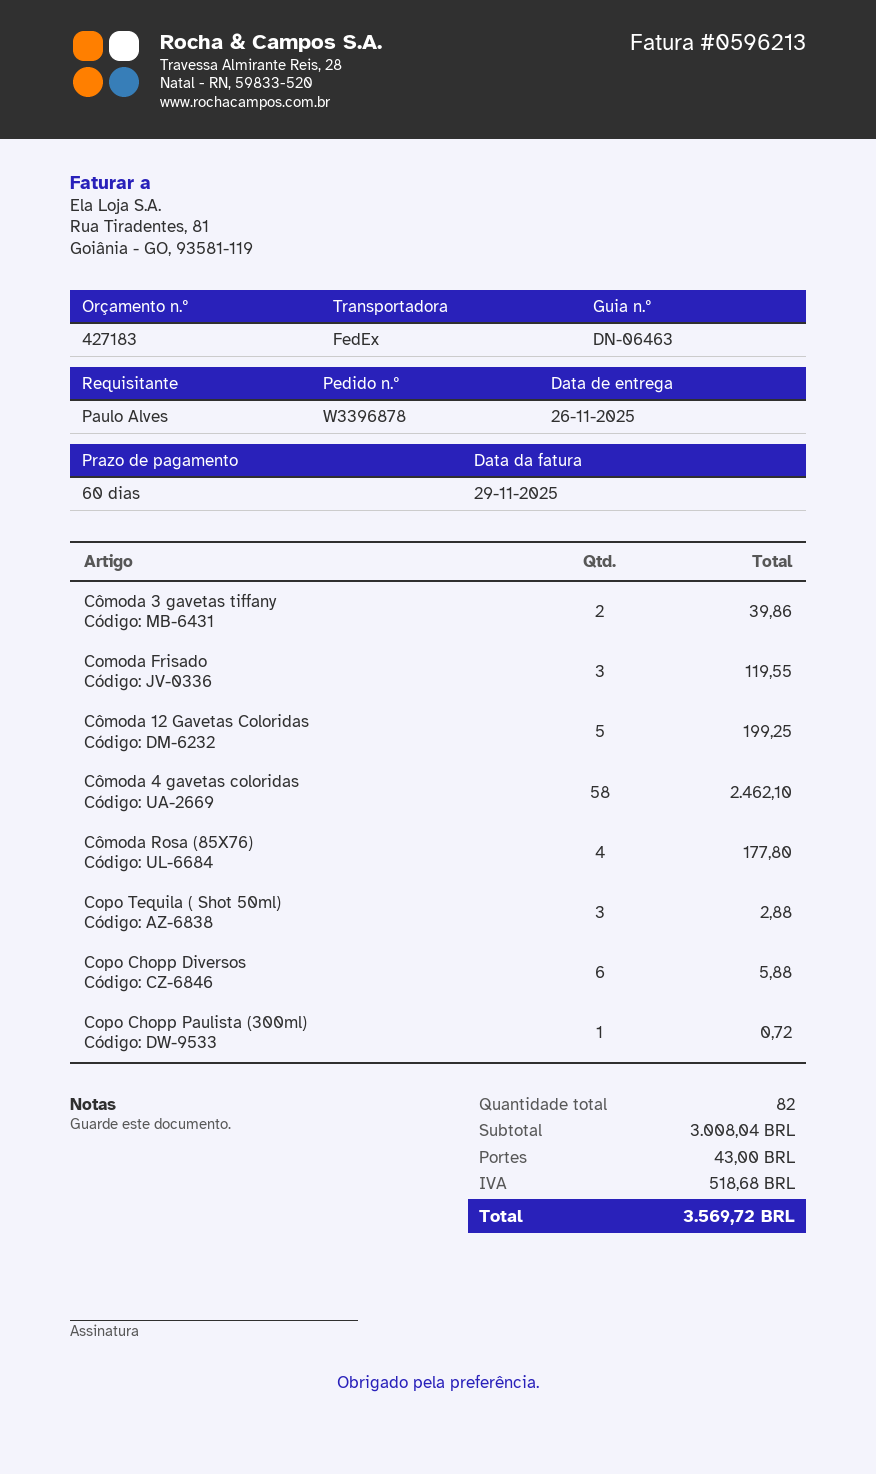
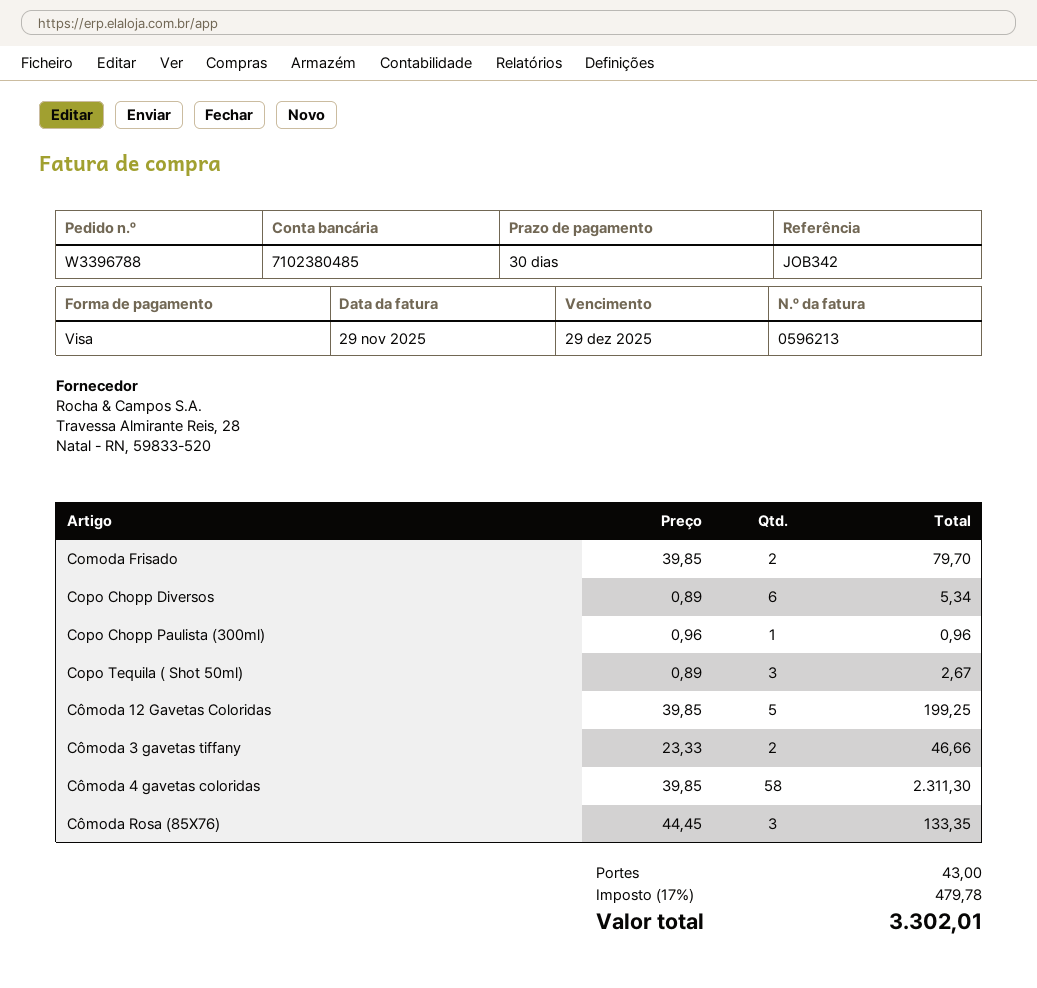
order number: W3396878 -> W3396788
payment terms: 60 days -> 30 days
Cômoda 3 gavetas tiffany: 2 for 39.86 -> 2 for 46.66
Comoda Frisado: 3 for 119.55 -> 2 for 79.70
Cômoda 4 gavetas coloridas: 58 for 2462.10 -> 58 for 2311.30
Cômoda Rosa (85X76): 4 for 177.80 -> 3 for 133.35
Copo Tequila ( Shot 50ml): 3 for 2.88 -> 3 for 2.67
Copo Chopp Diversos: 6 for 5.88 -> 6 for 5.34
Copo Chopp Paulista (300ml): 1 for 0.72 -> 1 for 0.96
tax: 518.68 -> 479.78
total: 3569.72 -> 3302.01

